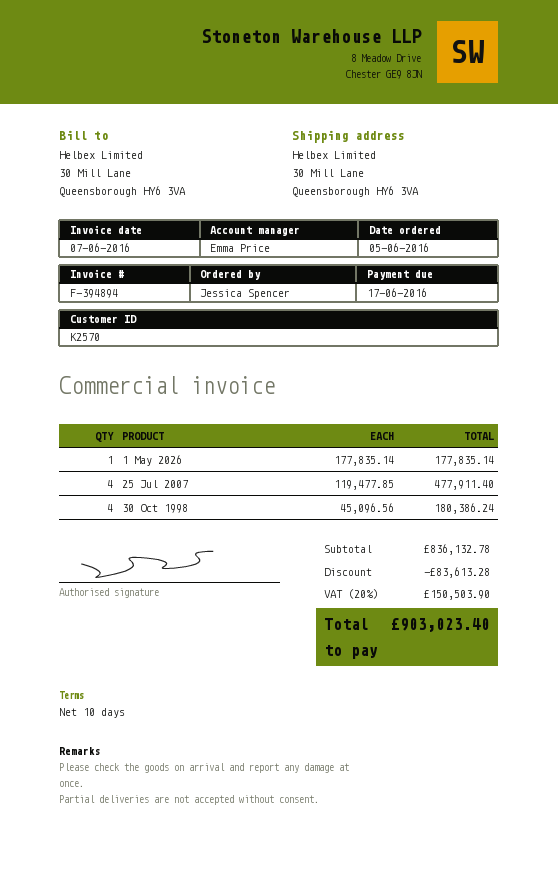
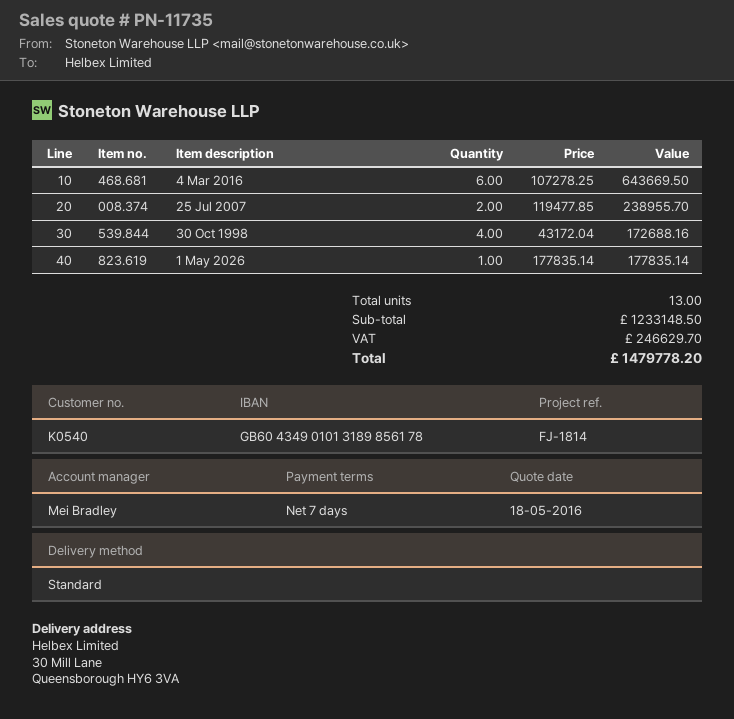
payment terms: 10 days -> 7 days
customer number: K2570 -> K0540
sales rep: Emma Price -> Mei Bradley
25 Jul 2007: 4 x 119477.85 = 477911.40 -> 2 x 119477.85 = 238955.70
30 Oct 1998: 4 x 45096.56 = 180386.24 -> 4 x 43172.04 = 172688.16
4 Mar 2016: none -> 6 x 107278.25 = 643669.50
subtotal: 836132.78 -> 1233148.50
discount: 83613.28 -> none
tax: 150503.90 -> 246629.70
total: 903023.40 -> 1479778.20

